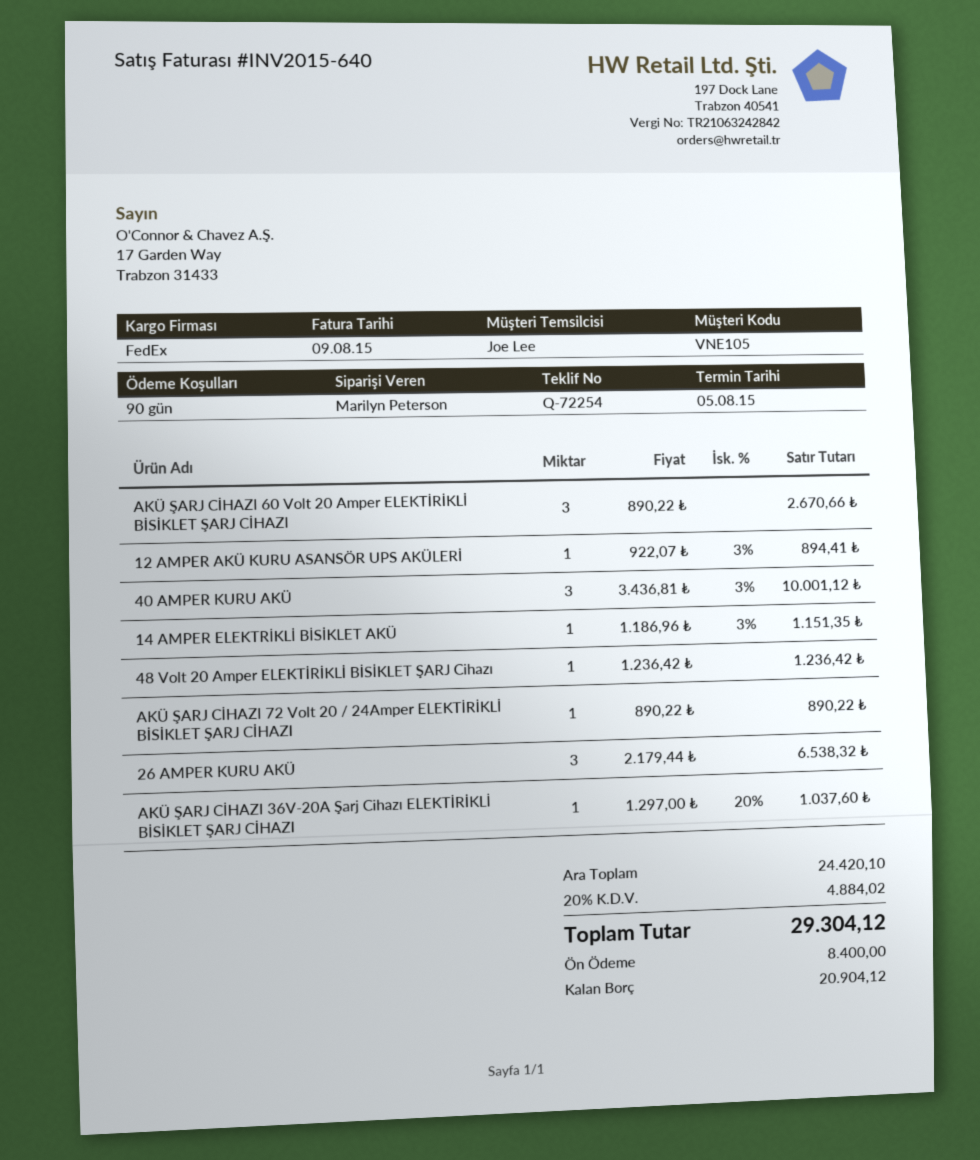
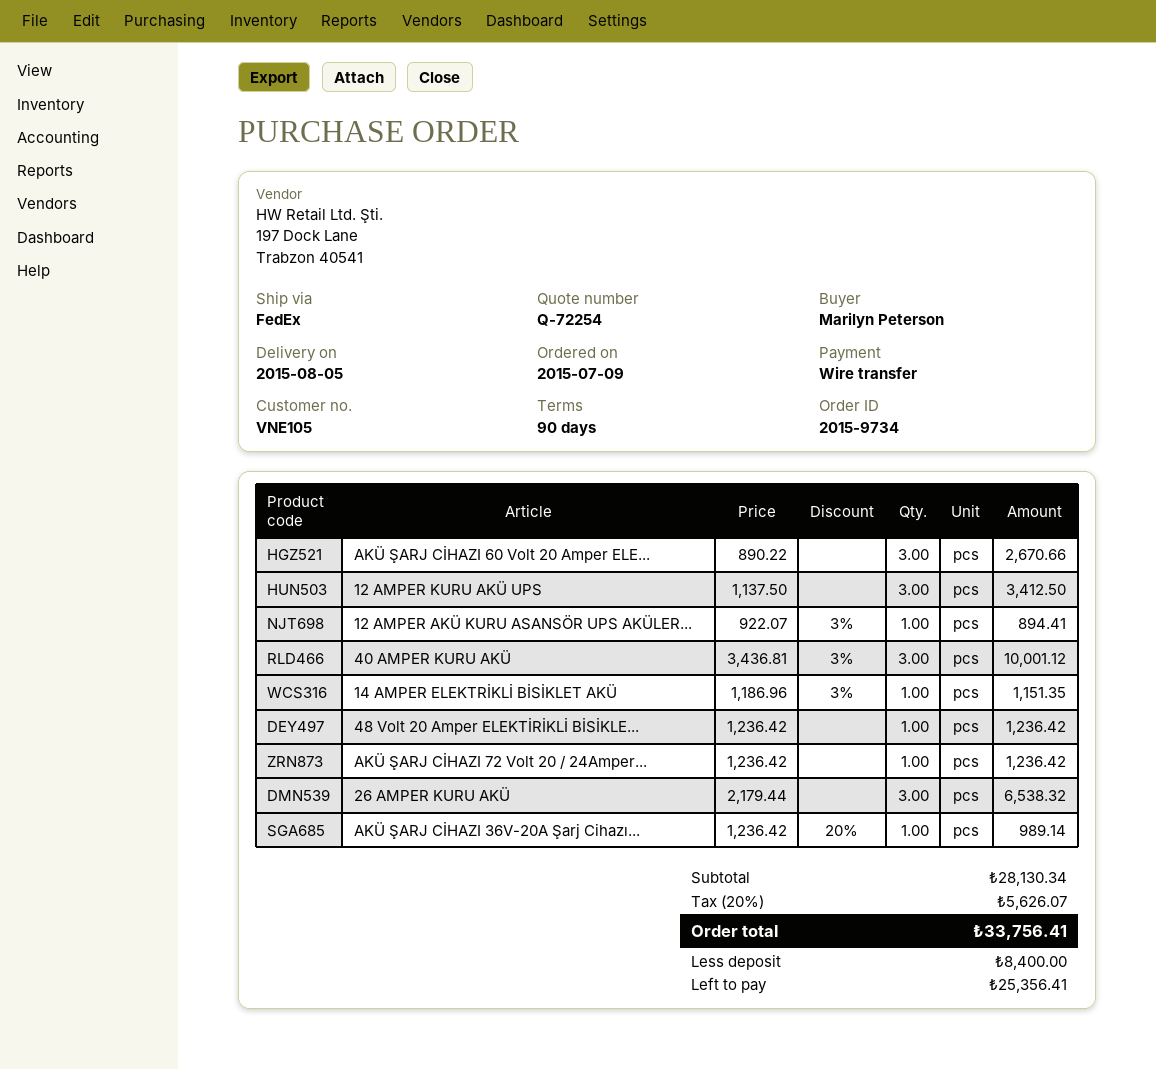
AKÜ ŞARJ CİHAZI 72 Volt 20 / 24Amper ELEKTİRİKLİ BİSİKLET ŞARJ CİHAZI: 1 x 890.22 = 890.22 -> 1 x 1236.42 = 1236.42
AKÜ ŞARJ CİHAZI 36V-20A Şarj Cihazı ELEKTİRİKLİ BİSİKLET ŞARJ CİHAZI: 1 x 1297.00 - 20% = 1037.60 -> 1 x 1236.42 - 20% = 989.14
12 AMPER KURU AKÜ UPS: none -> 3 x 1137.50 = 3412.50
subtotal: 24420.10 -> 28130.34
tax: 20% = 4884.02 -> 20% = 5626.07
total: 29304.12 -> 33756.41
balance: 20904.12 -> 25356.41

